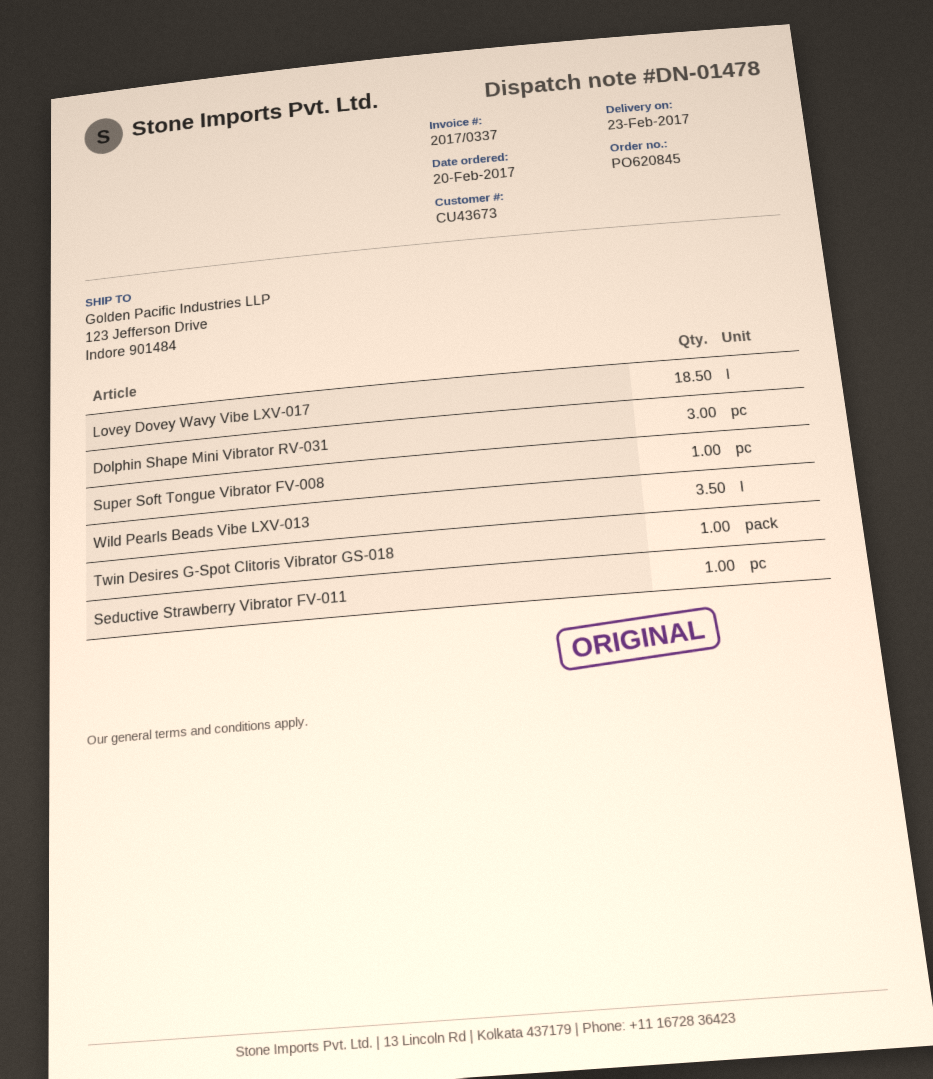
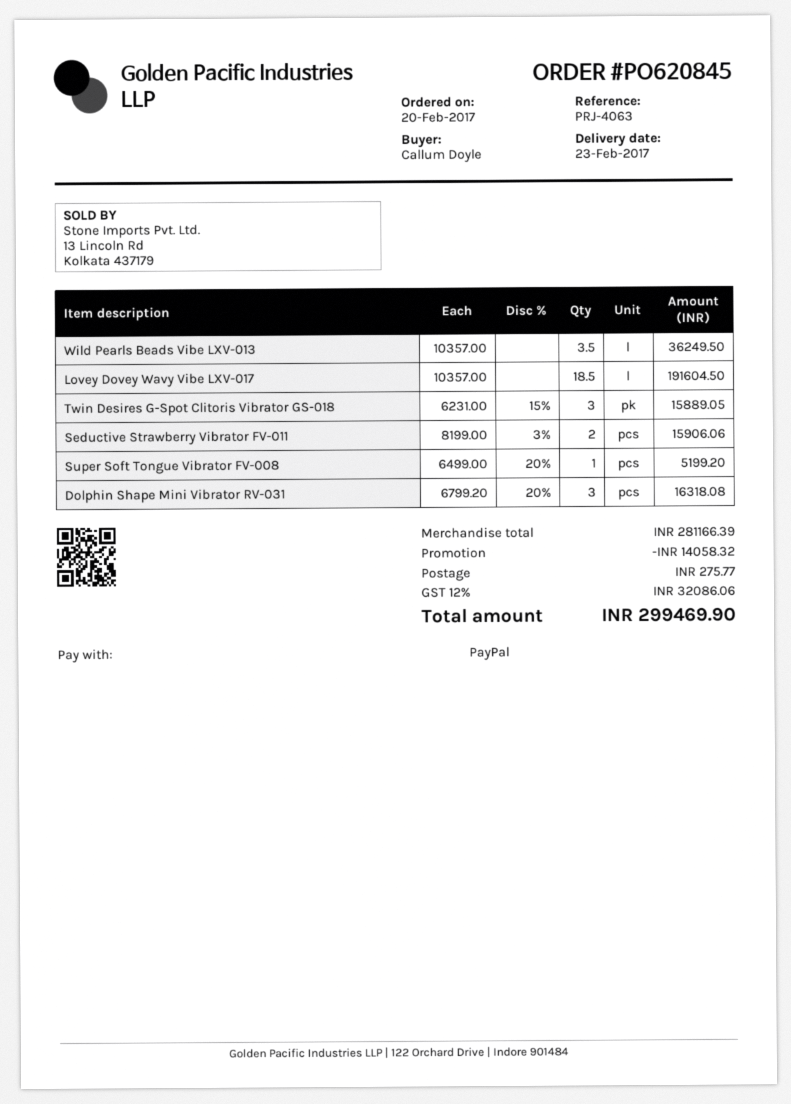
Twin Desires G-Spot Clitoris Vibrator GS-018: 1 -> 3
Seductive Strawberry Vibrator FV-011: 1 -> 2

